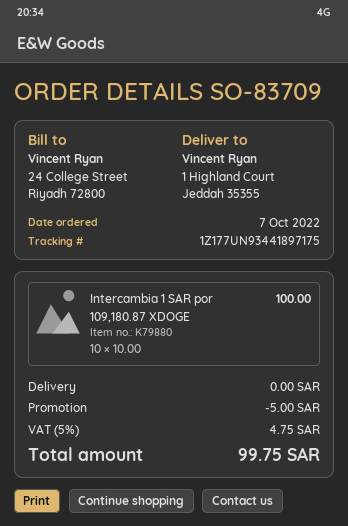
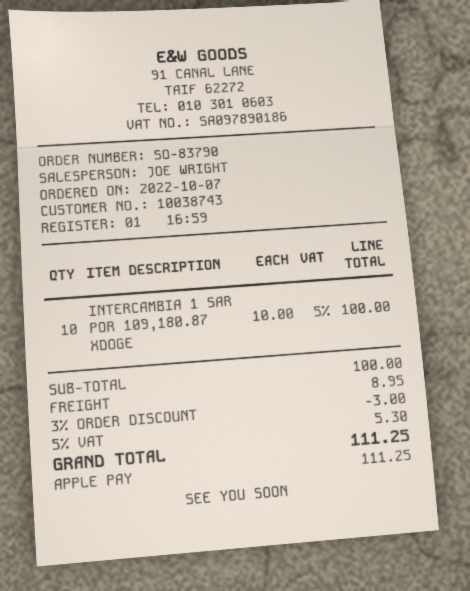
order number: SO-83709 -> SO-83790
discount: 5.00 -> 3.00
shipping: 0.00 -> 8.95
tax: 5% = 4.75 -> 5% = 5.30
total: 99.75 -> 111.25

